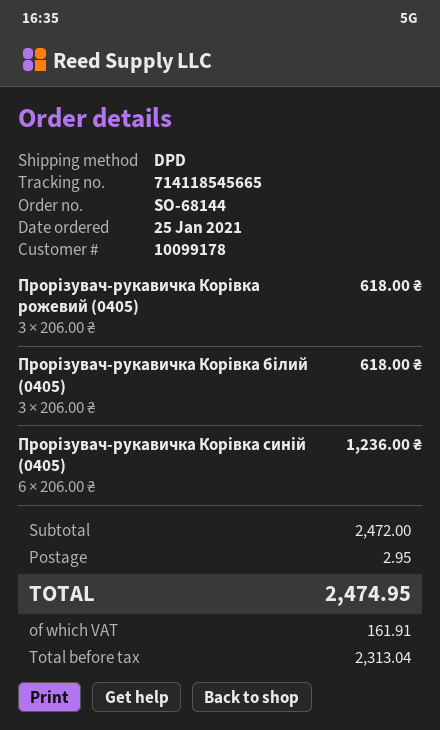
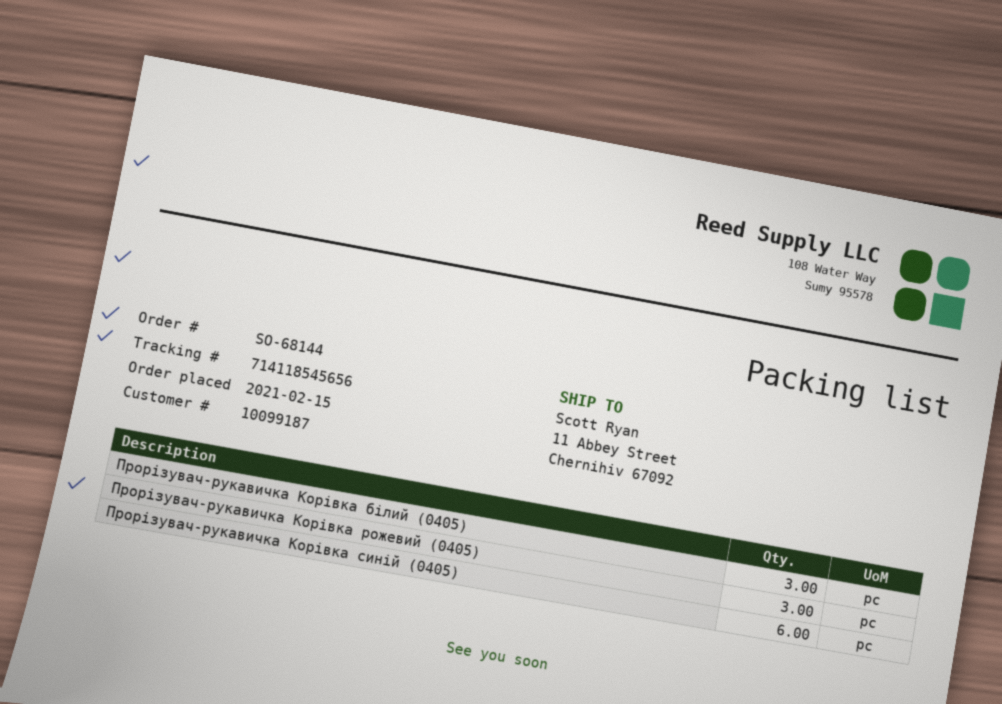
order date: 2021-01-25 -> 2021-02-15
customer number: 10099178 -> 10099187
tracking number: 714118545665 -> 714118545656

